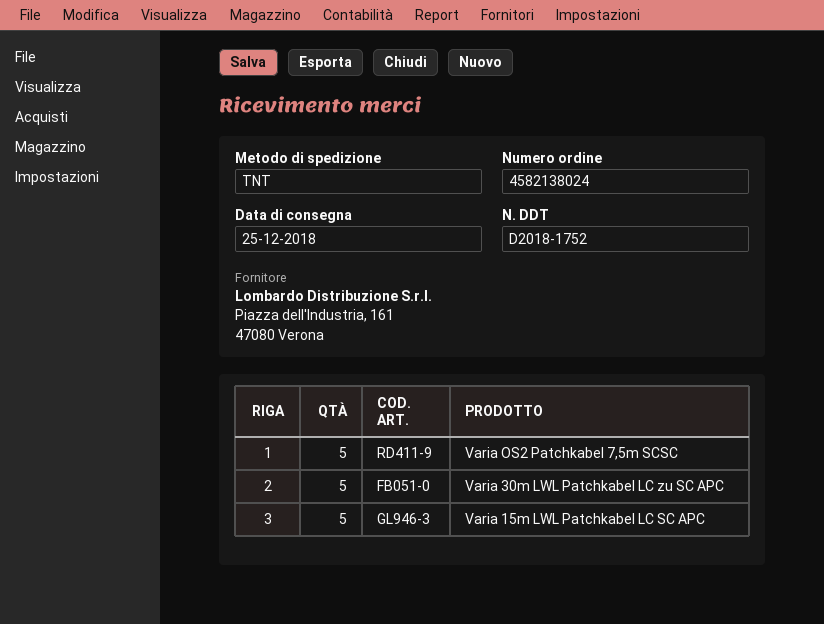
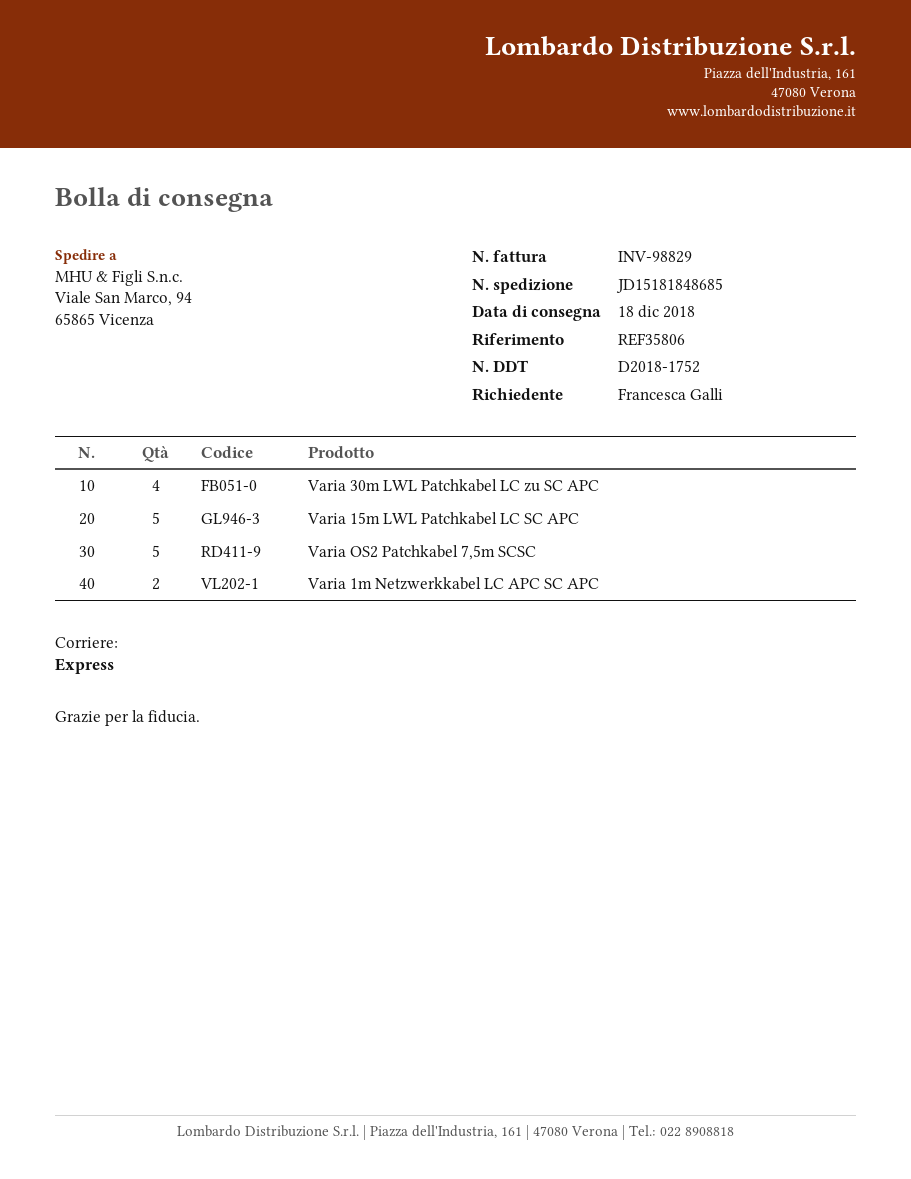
delivery date: 2018-12-25 -> 2018-12-18
shipping method: TNT -> express
Varia 30m LWL Patchkabel LC zu SC APC: 5 -> 4
Varia 1m Netzwerkkabel LC APC SC APC: none -> 2

